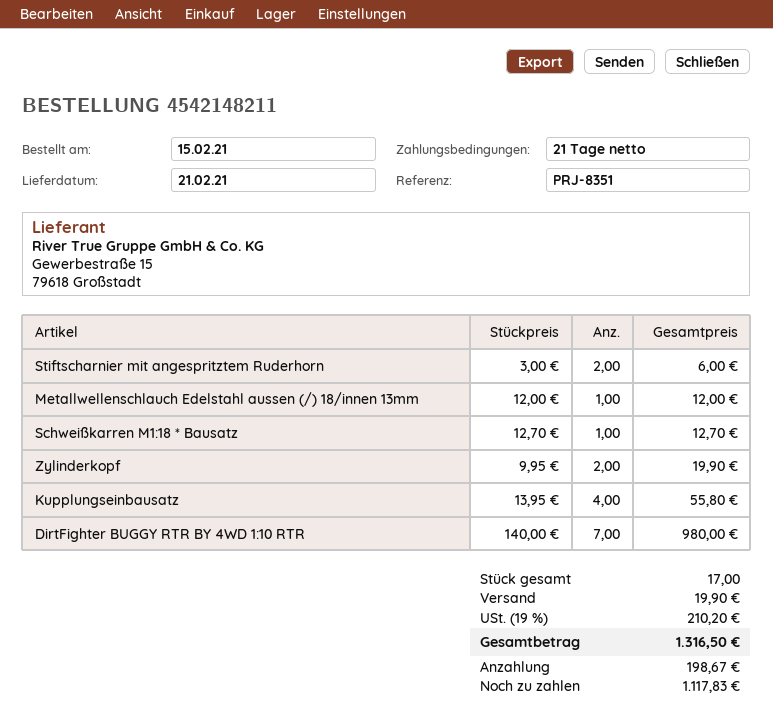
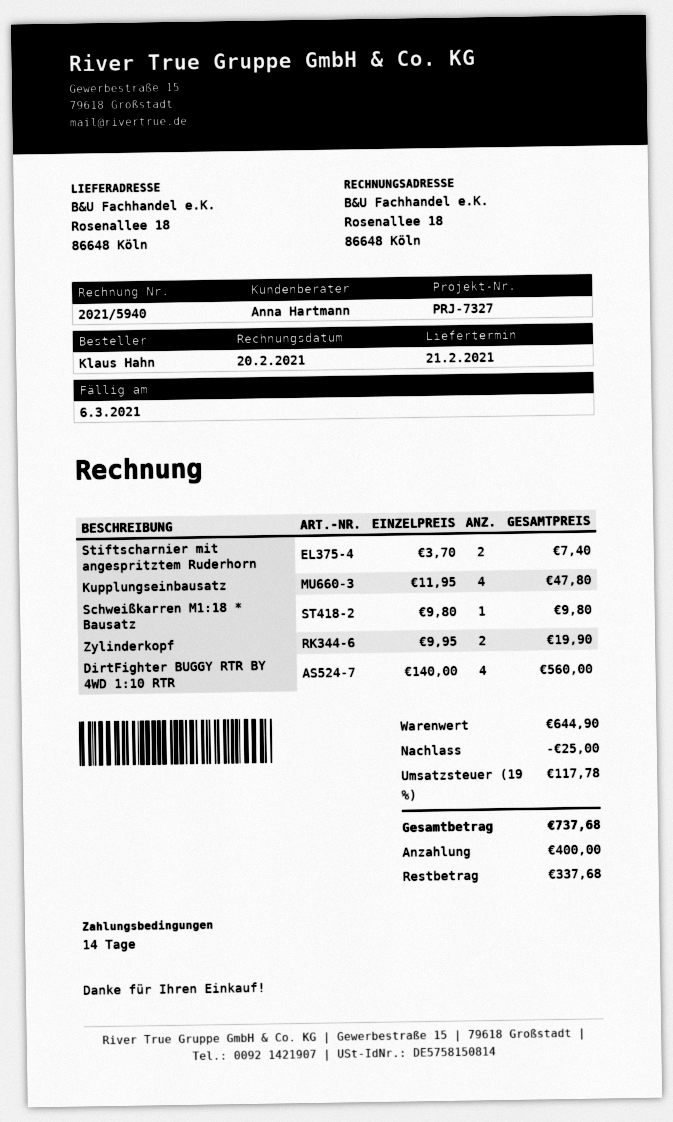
payment terms: 21 days -> 14 days
reference: PRJ-8351 -> PRJ-7327
Stiftscharnier mit angespritztem Ruderhorn: 2 x 3.00 = 6.00 -> 2 x 3.70 = 7.40
Metallwellenschlauch Edelstahl aussen (/) 18/innen 13mm: 1 x 12.00 = 12.00 -> none
Schweißkarren M1:18 * Bausatz: 1 x 12.70 = 12.70 -> 1 x 9.80 = 9.80
Kupplungseinbausatz: 4 x 13.95 = 55.80 -> 4 x 11.95 = 47.80
DirtFighter BUGGY RTR BY 4WD 1:10 RTR: 7 x 140.00 = 980.00 -> 4 x 140.00 = 560.00
discount: none -> 25.00
shipping: 19.90 -> none
tax: 19% = 210.20 -> 19% = 117.78
total: 1316.50 -> 737.68
deposit: 198.67 -> 400.00
balance: 1117.83 -> 337.68

